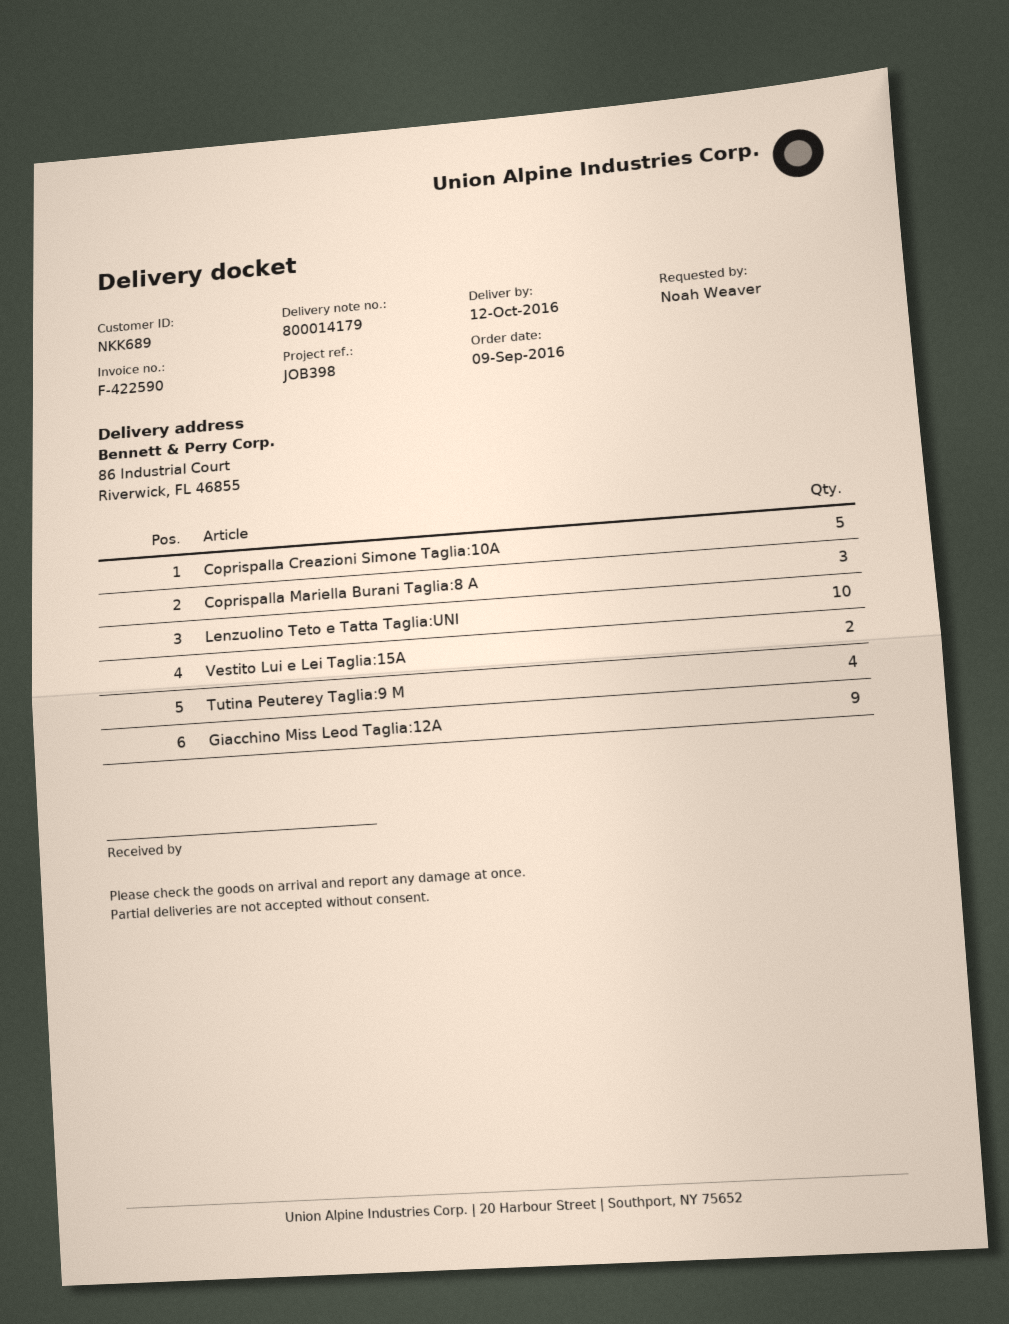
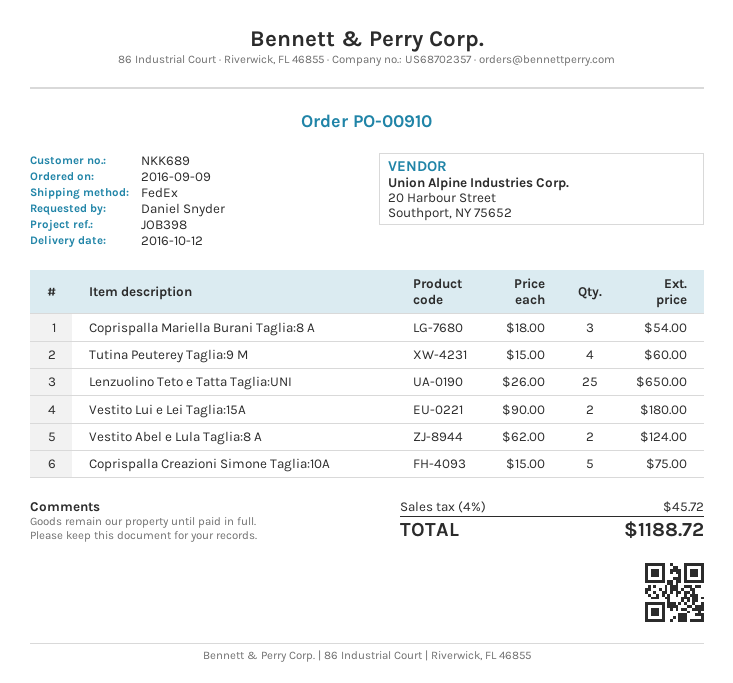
ordered by: Noah Weaver -> Daniel Snyder
Lenzuolino Teto e Tatta Taglia:UNI: 10 -> 25
Giacchino Miss Leod Taglia:12A: 9 -> none
Vestito Abel e Lula Taglia:8 A: none -> 2

